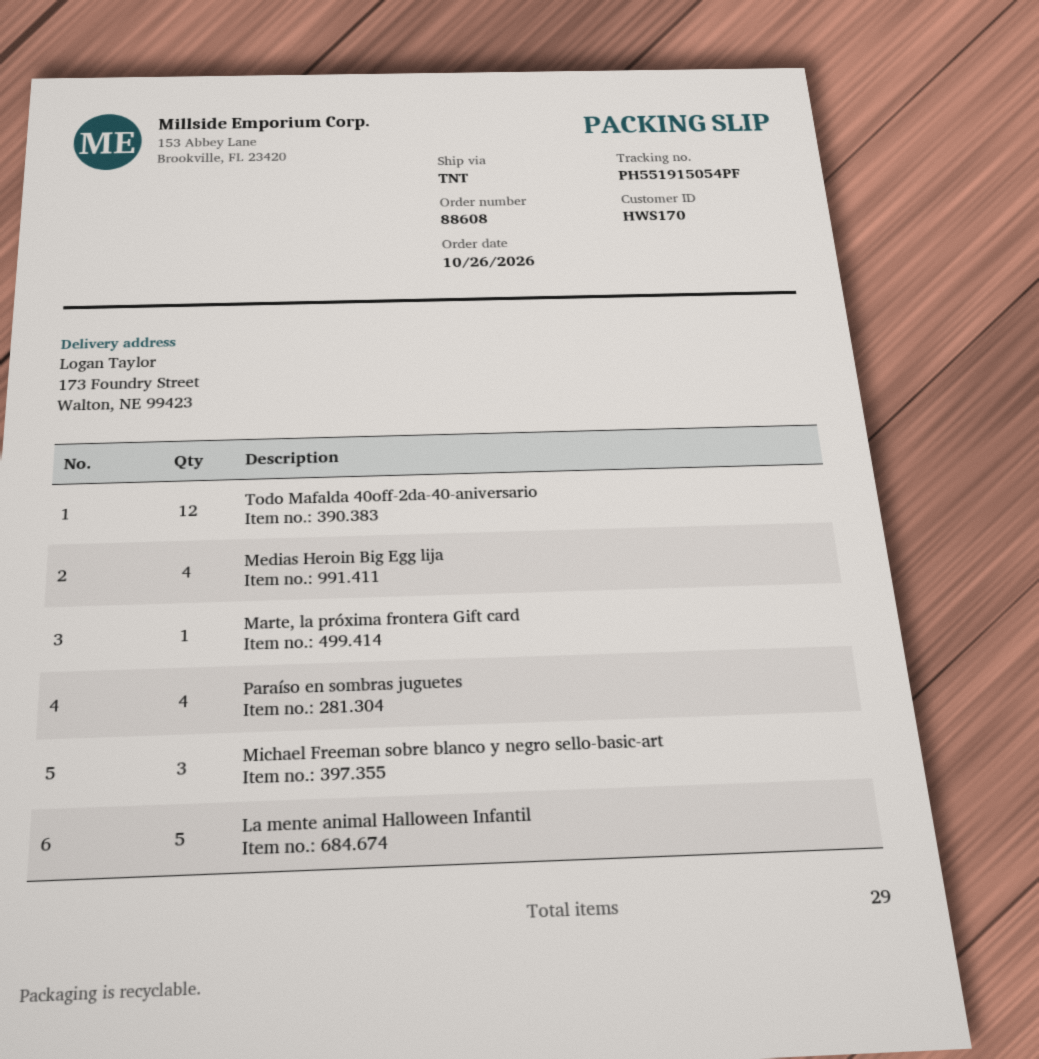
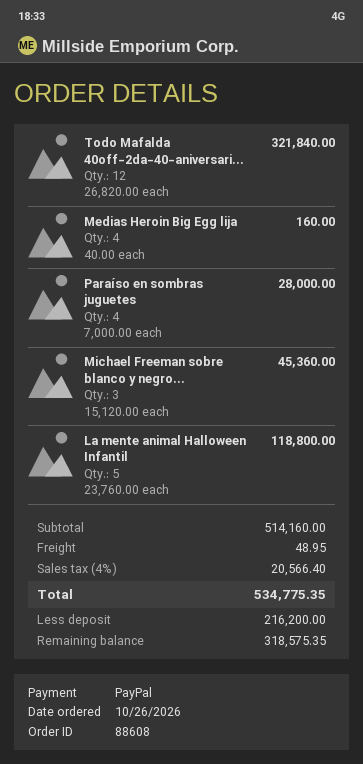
Marte, la próxima frontera Gift card: 1 -> none

